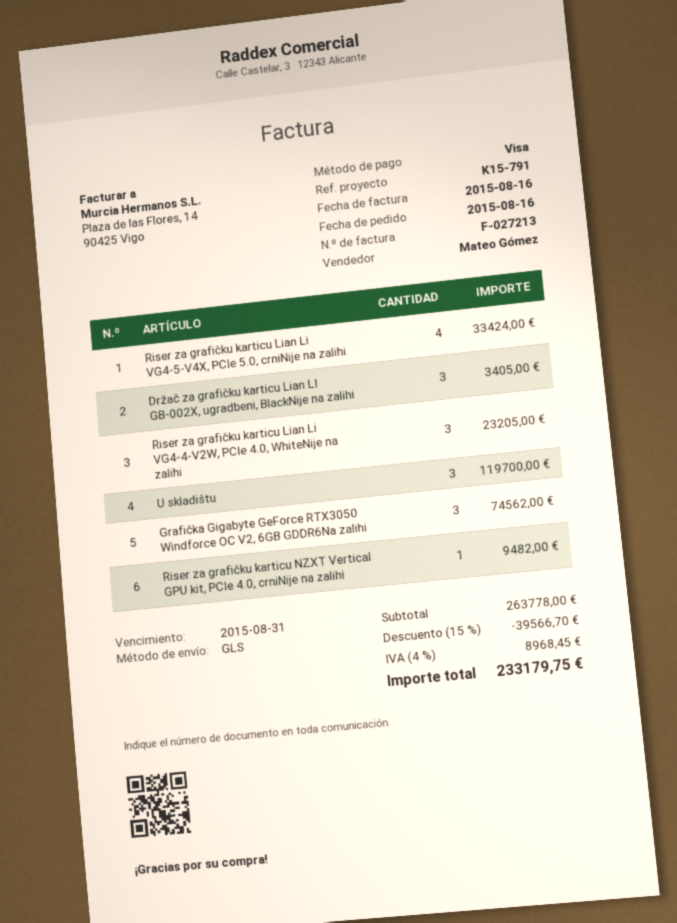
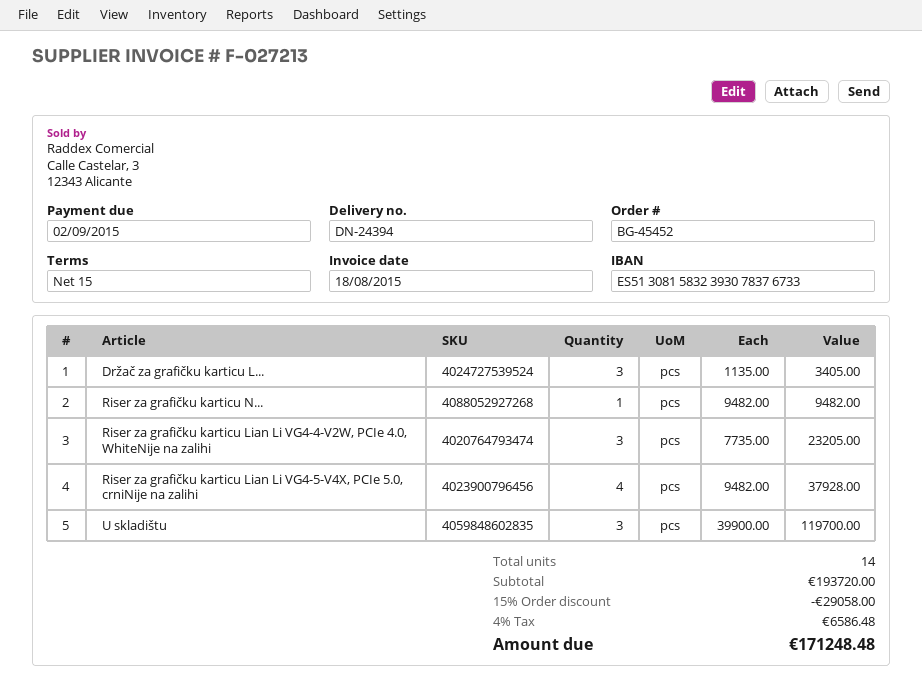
invoice date: 2015-08-16 -> 2015-08-18
due date: 2015-08-31 -> 2015-09-02
Riser za grafičku karticu Lian Li VG4-5-V4X, PCIe 5.0, crniNije na zalihi: 4 for 33424.00 -> 4 for 37928.00
Grafička Gigabyte GeForce RTX3050 Windforce OC V2, 6GB GDDR6Na zalihi: 3 for 74562.00 -> none
subtotal: 263778.00 -> 193720.00
discount: 15% = 39566.70 -> 15% = 29058.00
tax: 4% = 8968.45 -> 4% = 6586.48
total: 233179.75 -> 171248.48

